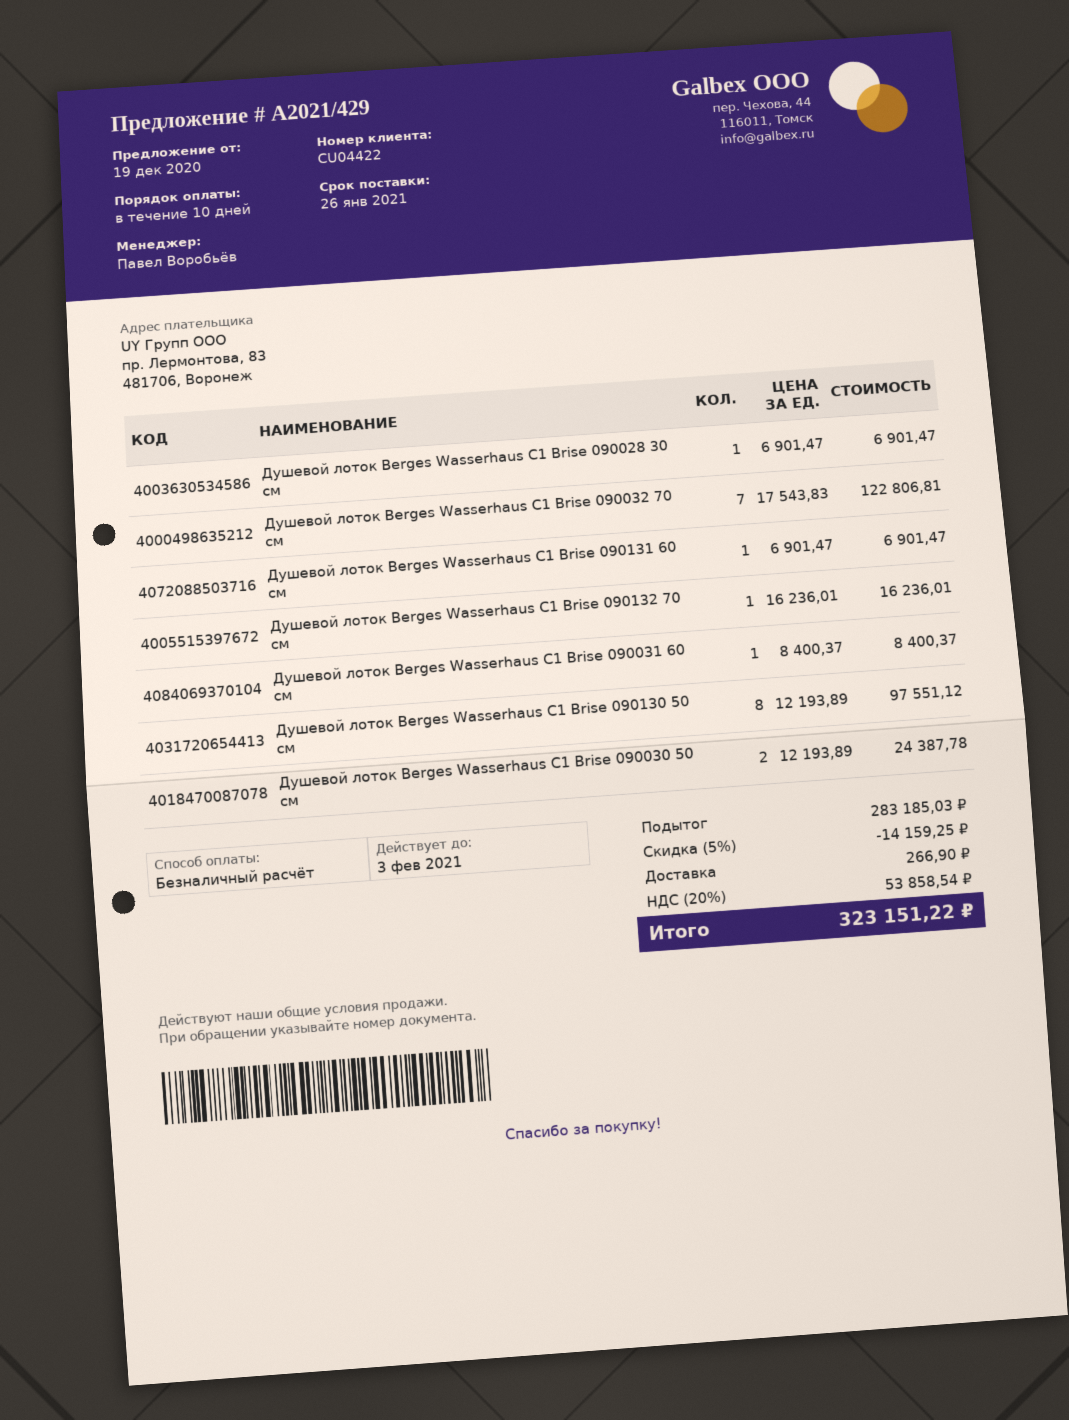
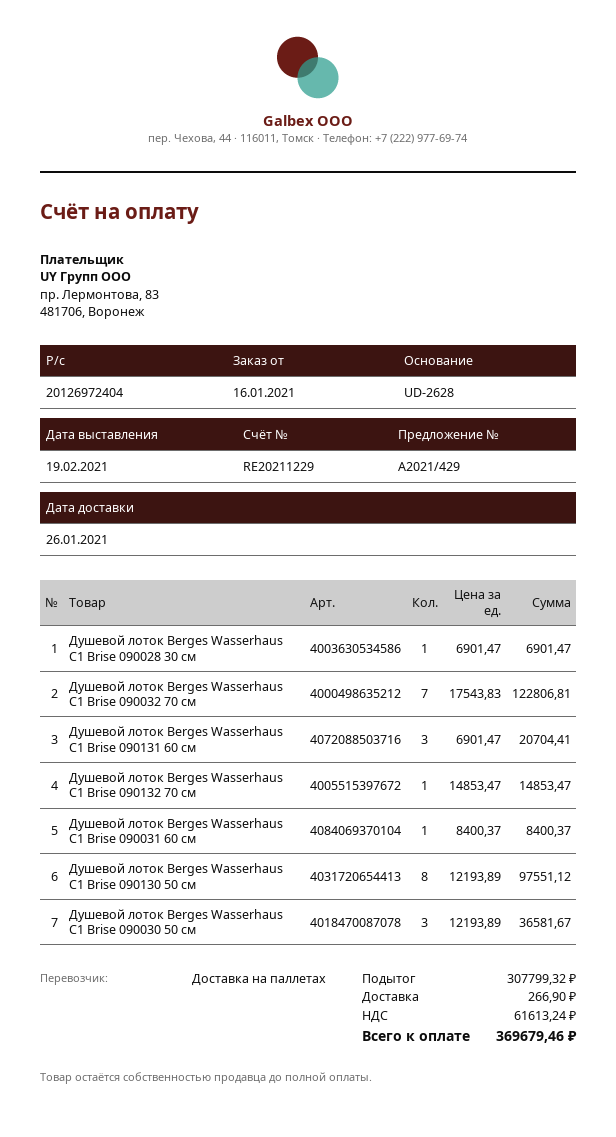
Душевой лоток Berges Wasserhaus C1 Brise 090131 60 см: 1 x 6901.47 = 6901.47 -> 3 x 6901.47 = 20704.41
Душевой лоток Berges Wasserhaus C1 Brise 090132 70 см: 1 x 16236.01 = 16236.01 -> 1 x 14853.47 = 14853.47
Душевой лоток Berges Wasserhaus C1 Brise 090030 50 см: 2 x 12193.89 = 24387.78 -> 3 x 12193.89 = 36581.67
subtotal: 283185.03 -> 307799.32
discount: 5% = 14159.25 -> none
tax: 53858.54 -> 61613.24
total: 323151.22 -> 369679.46

